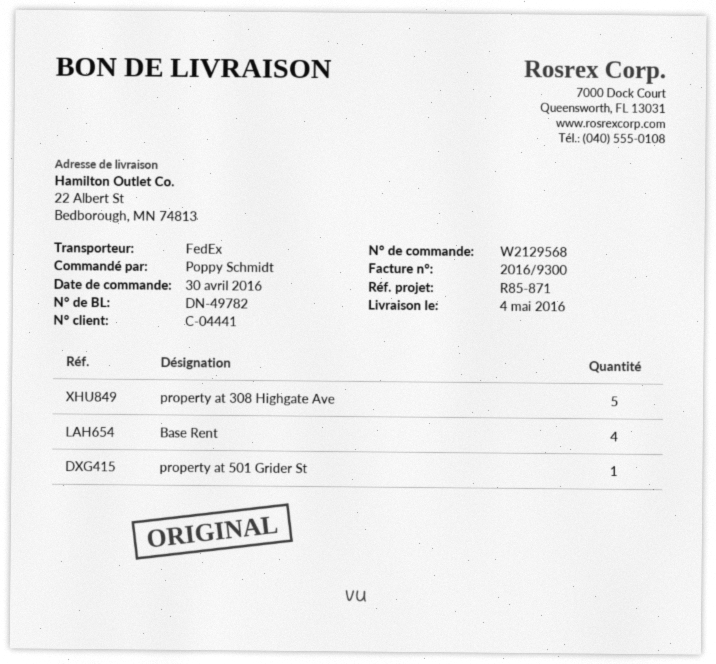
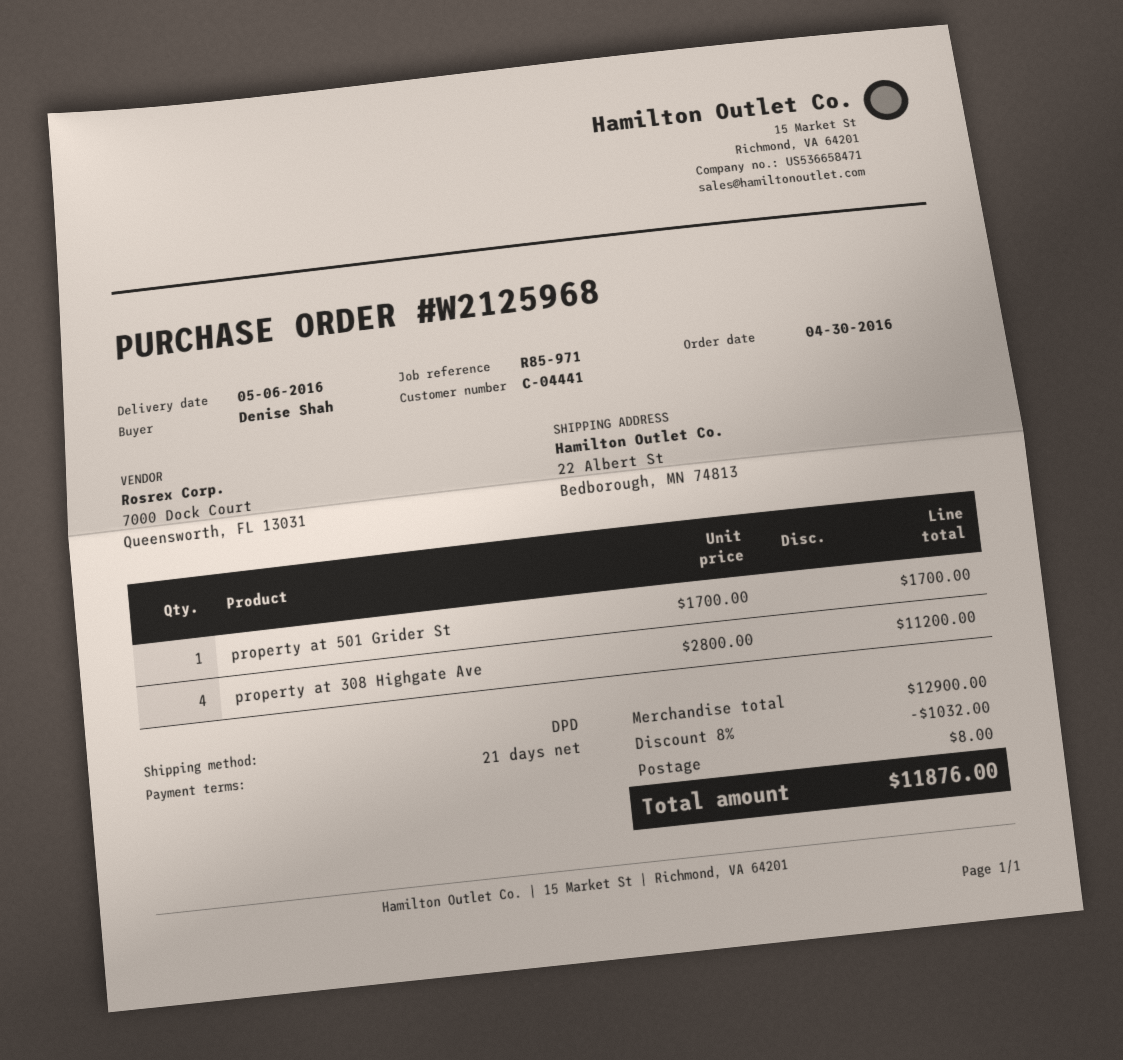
order number: W2129568 -> W2125968
delivery date: 2016-05-04 -> 2016-05-06
reference: R85-871 -> R85-971
ordered by: Poppy Schmidt -> Denise Shah
shipping method: FedEx -> DPD
property at 308 Highgate Ave: 5 -> 4
Base Rent: 4 -> none

